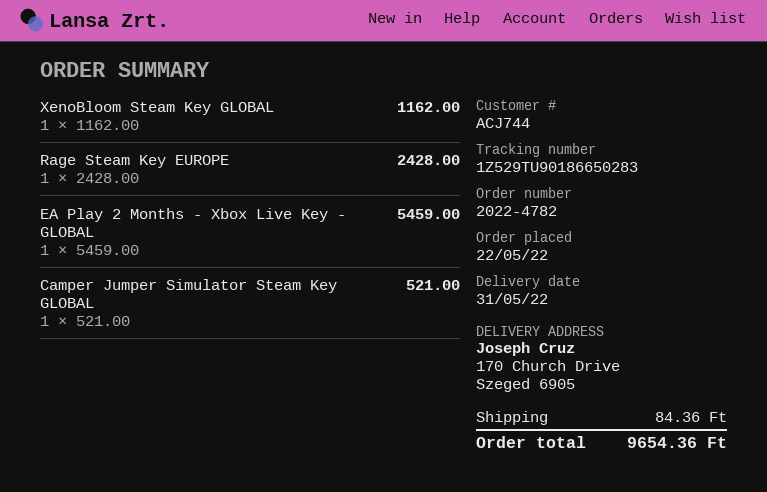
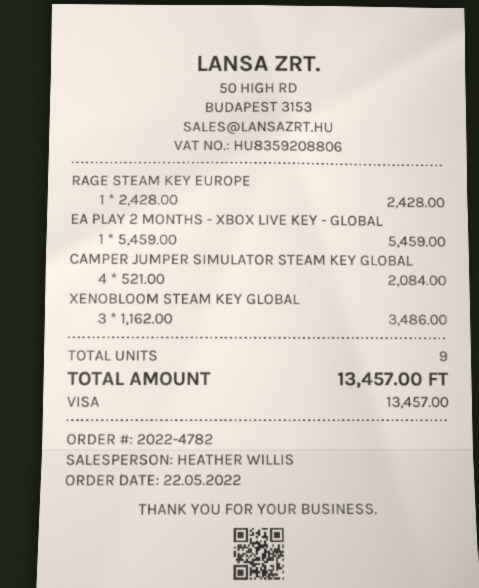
XenoBloom Steam Key GLOBAL: 1 x 1162.00 = 1162.00 -> 3 x 1162.00 = 3486.00
Camper Jumper Simulator Steam Key GLOBAL: 1 x 521.00 = 521.00 -> 4 x 521.00 = 2084.00
shipping: 84.36 -> none
total: 9654.36 -> 13457.00

